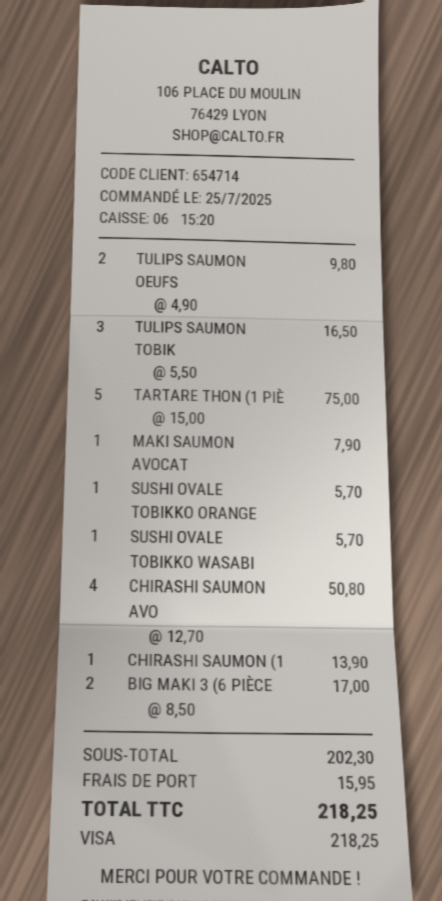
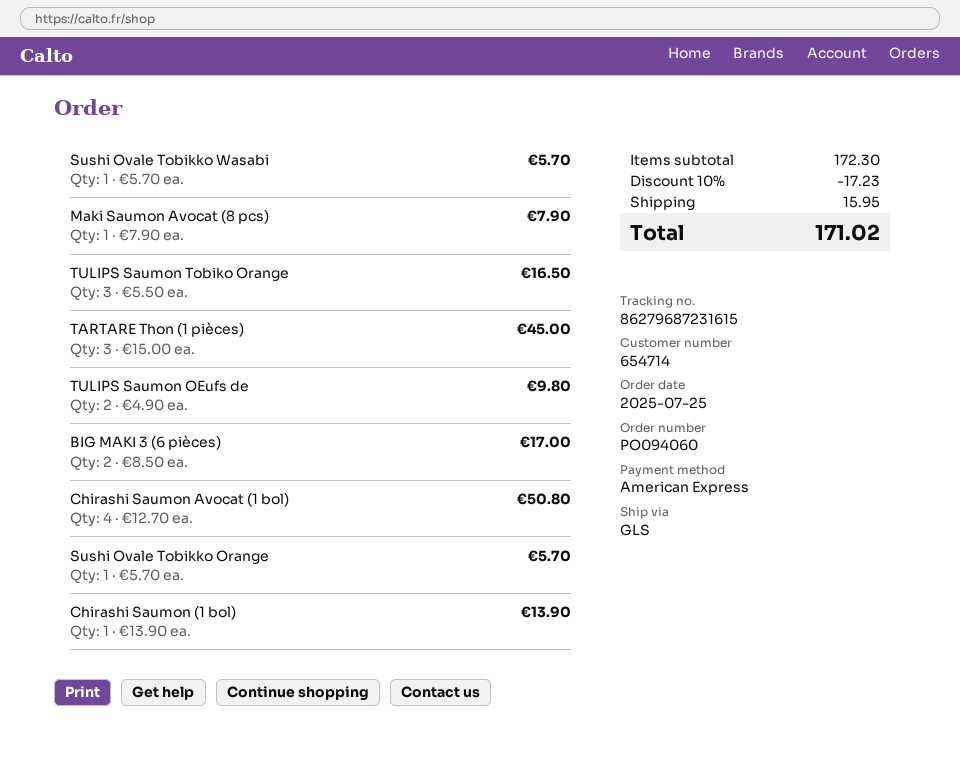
payment method: Visa -> American Express
TARTARE THON (1 PIÈ: 5 x 15.00 = 75.00 -> 3 x 15.00 = 45.00
subtotal: 202.30 -> 172.30
discount: none -> 10% = 17.23
total: 218.25 -> 171.02

